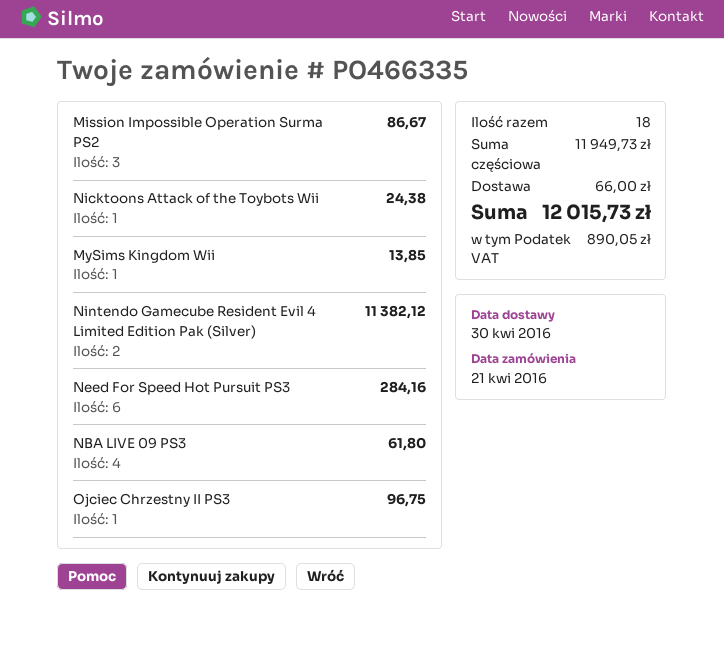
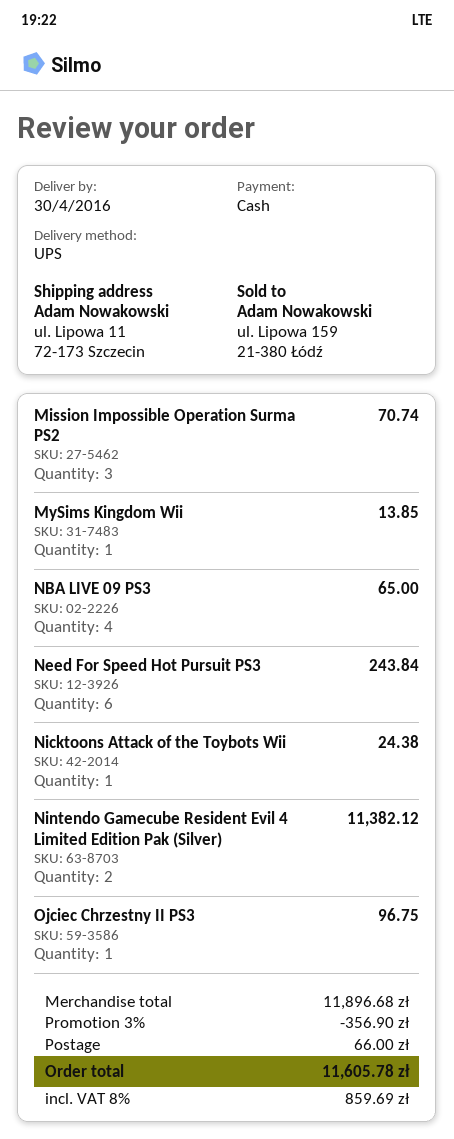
Mission Impossible Operation Surma PS2: 3 for 86.67 -> 3 for 70.74
Need For Speed Hot Pursuit PS3: 6 for 284.16 -> 6 for 243.84
NBA LIVE 09 PS3: 4 for 61.80 -> 4 for 65.00
subtotal: 11949.73 -> 11896.68
discount: none -> 3% = 356.90
tax: 890.05 -> 859.69
total: 12015.73 -> 11605.78

